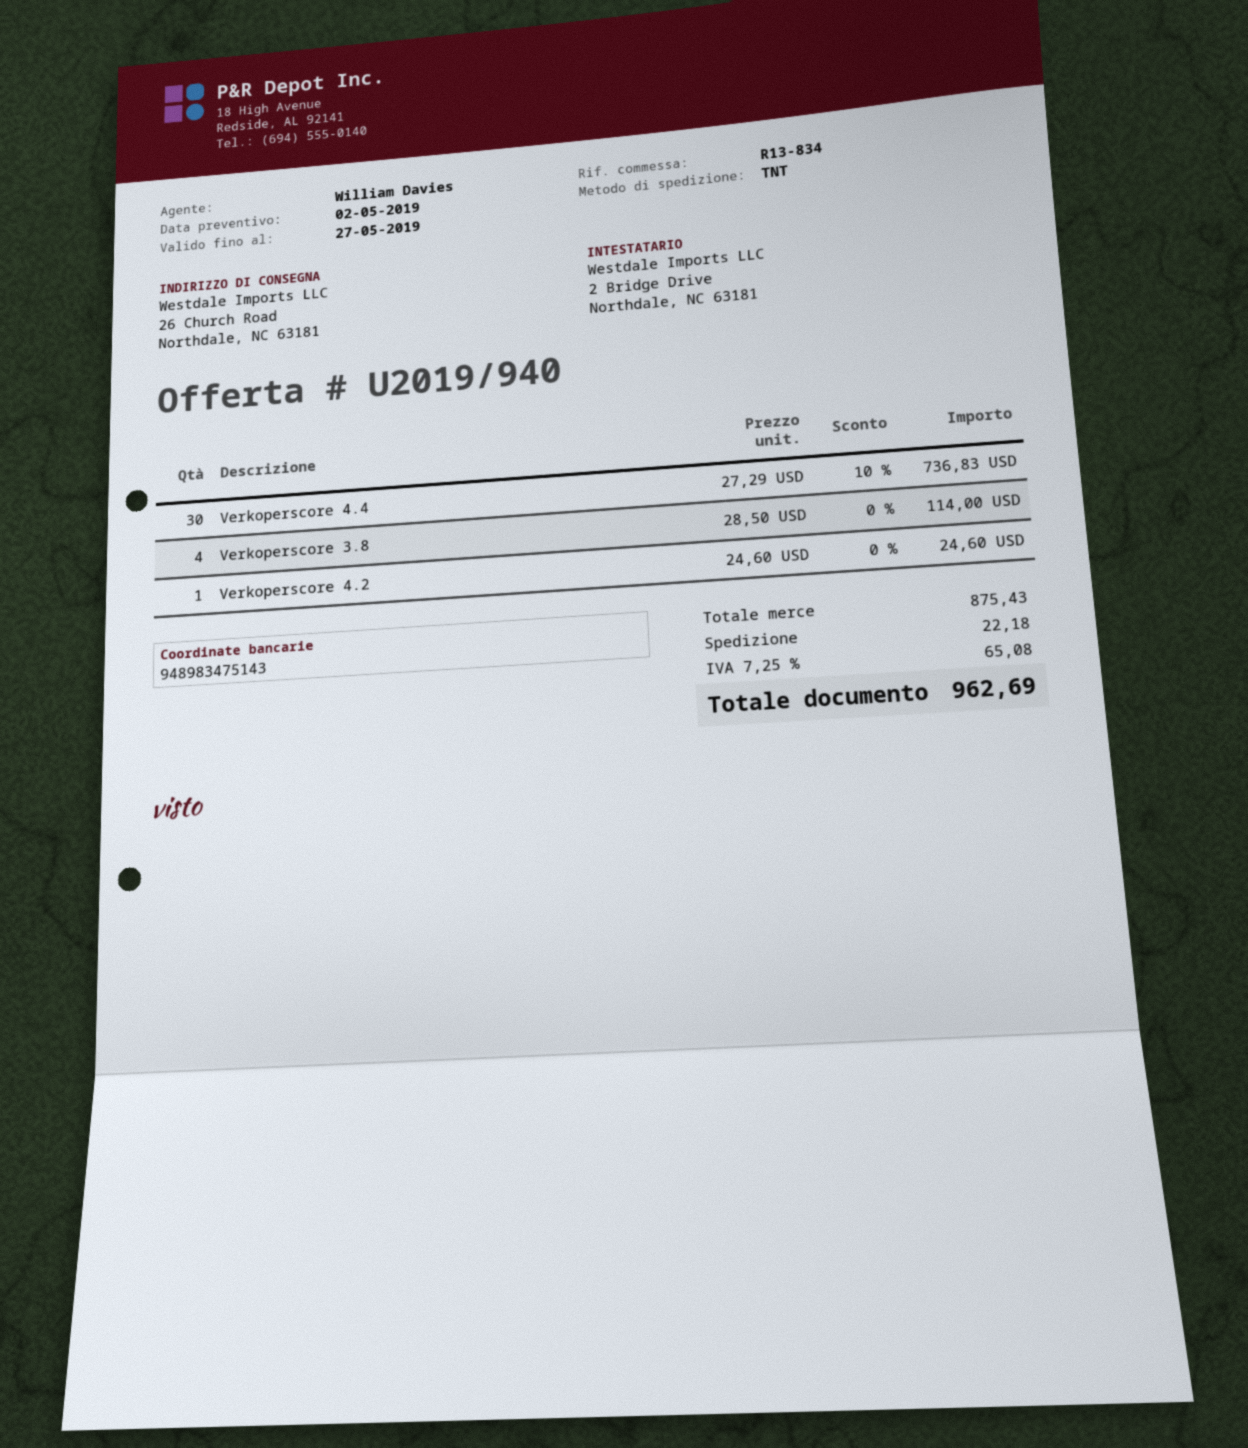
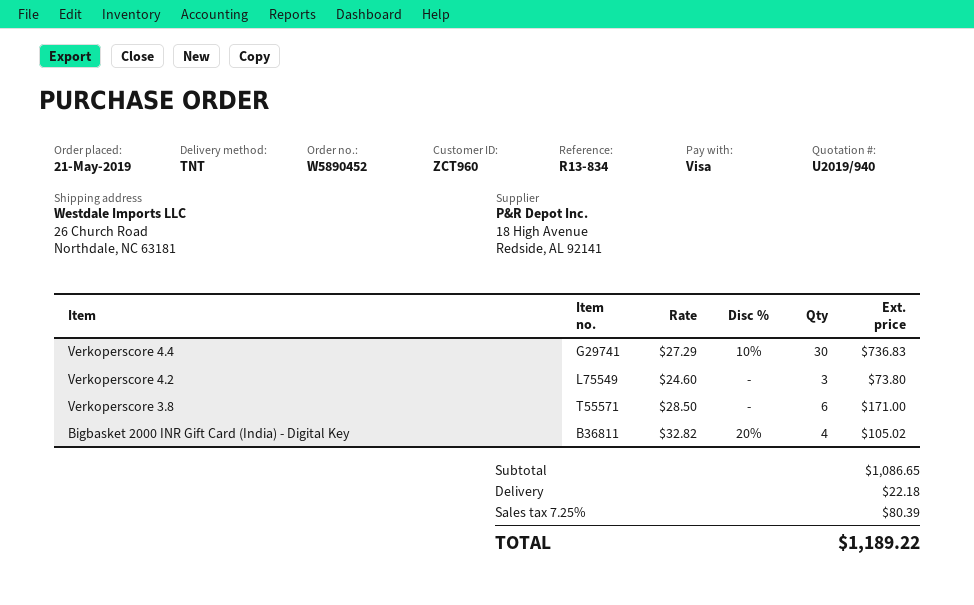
Verkoperscore 3.8: 4 x 28.50 = 114.00 -> 6 x 28.50 = 171.00
Verkoperscore 4.2: 1 x 24.60 = 24.60 -> 3 x 24.60 = 73.80
Bigbasket 2000 INR Gift Card (India) - Digital Key: none -> 4 x 32.82 - 20% = 105.02
subtotal: 875.43 -> 1086.65
tax: 7.25% = 65.08 -> 7.25% = 80.39
total: 962.69 -> 1189.22

